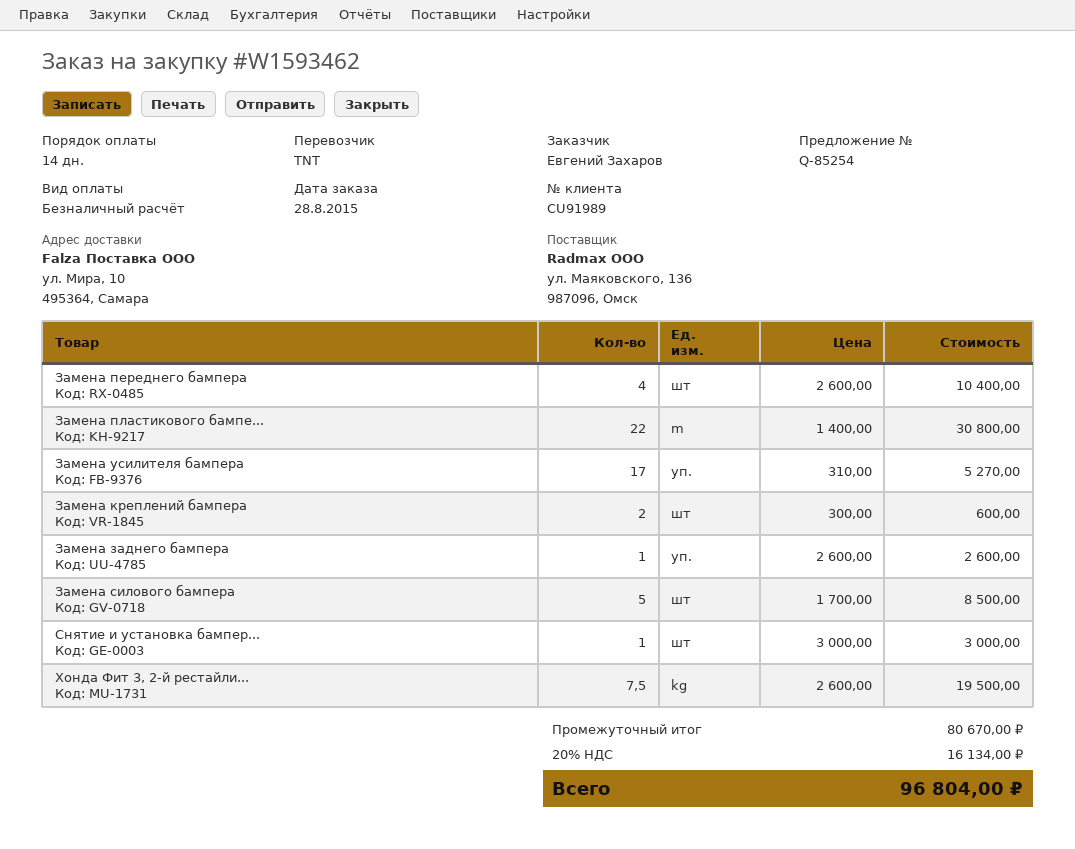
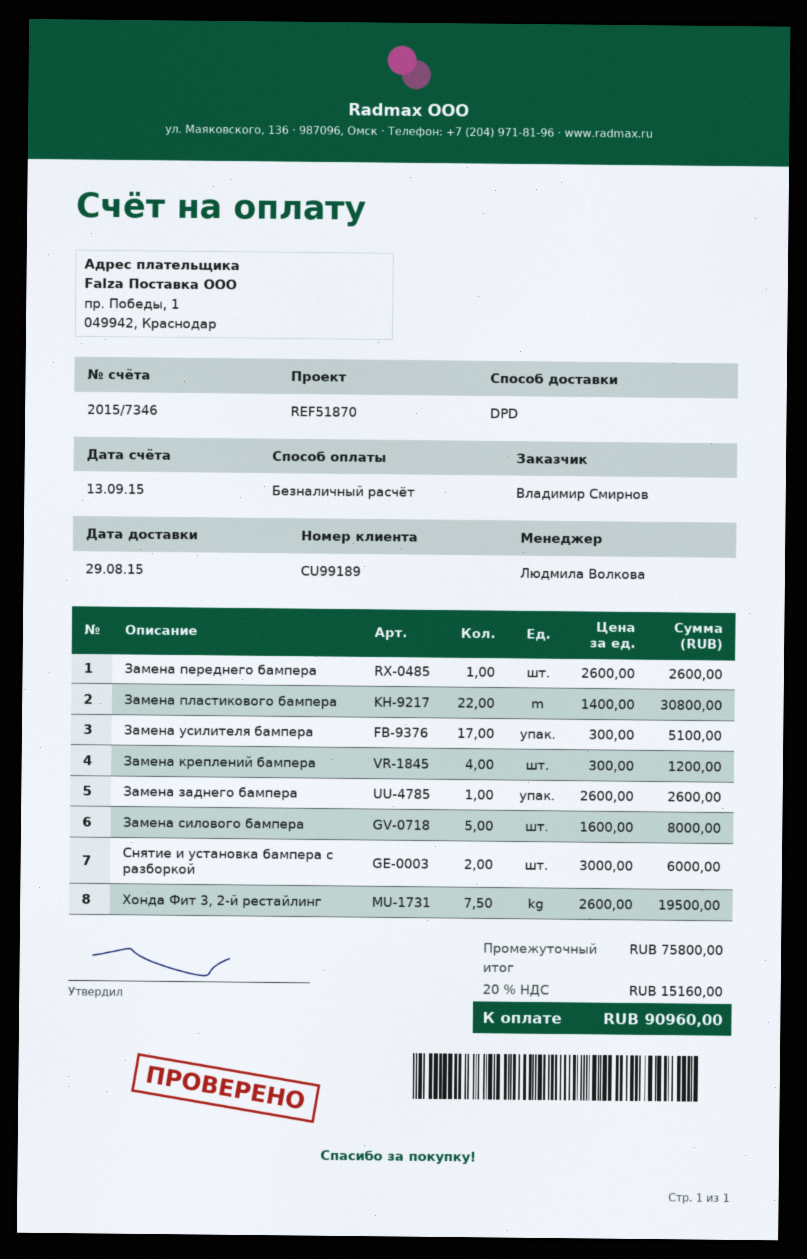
customer number: CU91989 -> CU99189
ordered by: Евгений Захаров -> Владимир Смирнов
shipping method: TNT -> DPD
Замена переднего бампера: 4 x 2600.00 = 10400.00 -> 1 x 2600.00 = 2600.00
Замена усилителя бампера: 17 x 310.00 = 5270.00 -> 17 x 300.00 = 5100.00
Замена креплений бампера: 2 x 300.00 = 600.00 -> 4 x 300.00 = 1200.00
Замена силового бампера: 5 x 1700.00 = 8500.00 -> 5 x 1600.00 = 8000.00
Снятие и установка бампер...: 1 x 3000.00 = 3000.00 -> 2 x 3000.00 = 6000.00
subtotal: 80670.00 -> 75800.00
tax: 20% = 16134.00 -> 20% = 15160.00
total: 96804.00 -> 90960.00

